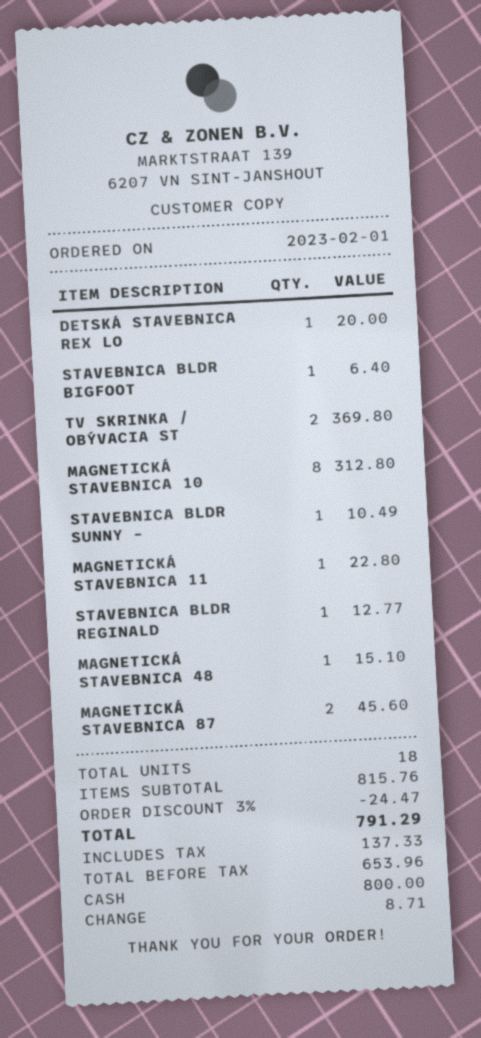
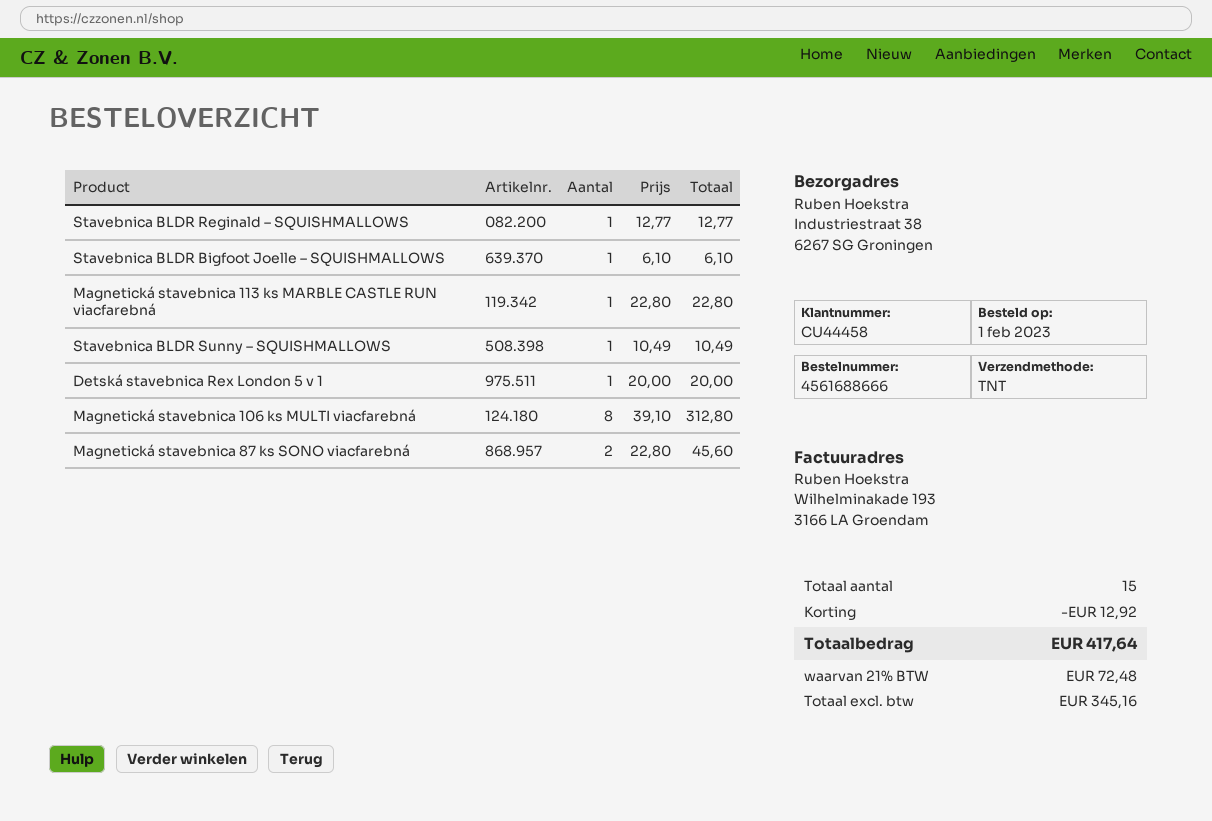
STAVEBNICA BLDR BIGFOOT: 1 for 6.40 -> 1 for 6.10
TV SKRINKA / OBÝVACIA ST: 2 for 369.80 -> none
MAGNETICKÁ STAVEBNICA 48: 1 for 15.10 -> none
total quantity: 18 -> 15
discount: 24.47 -> 12.92
net: 653.96 -> 345.16
tax: 137.33 -> 72.48
total: 791.29 -> 417.64

